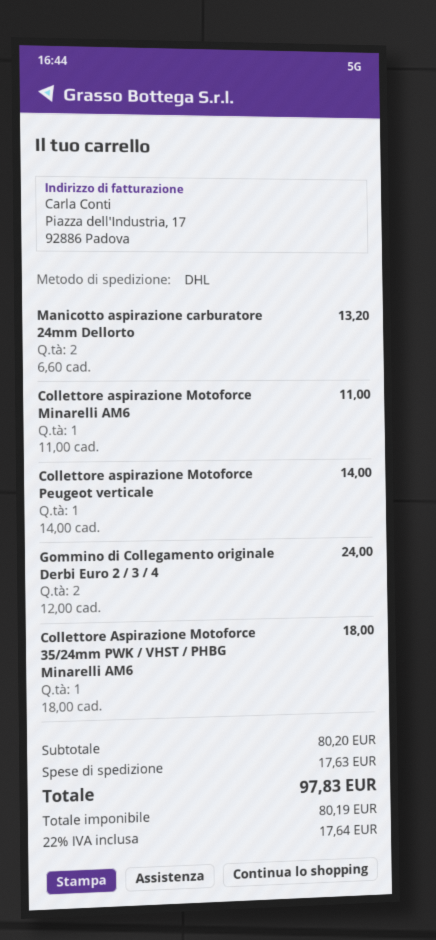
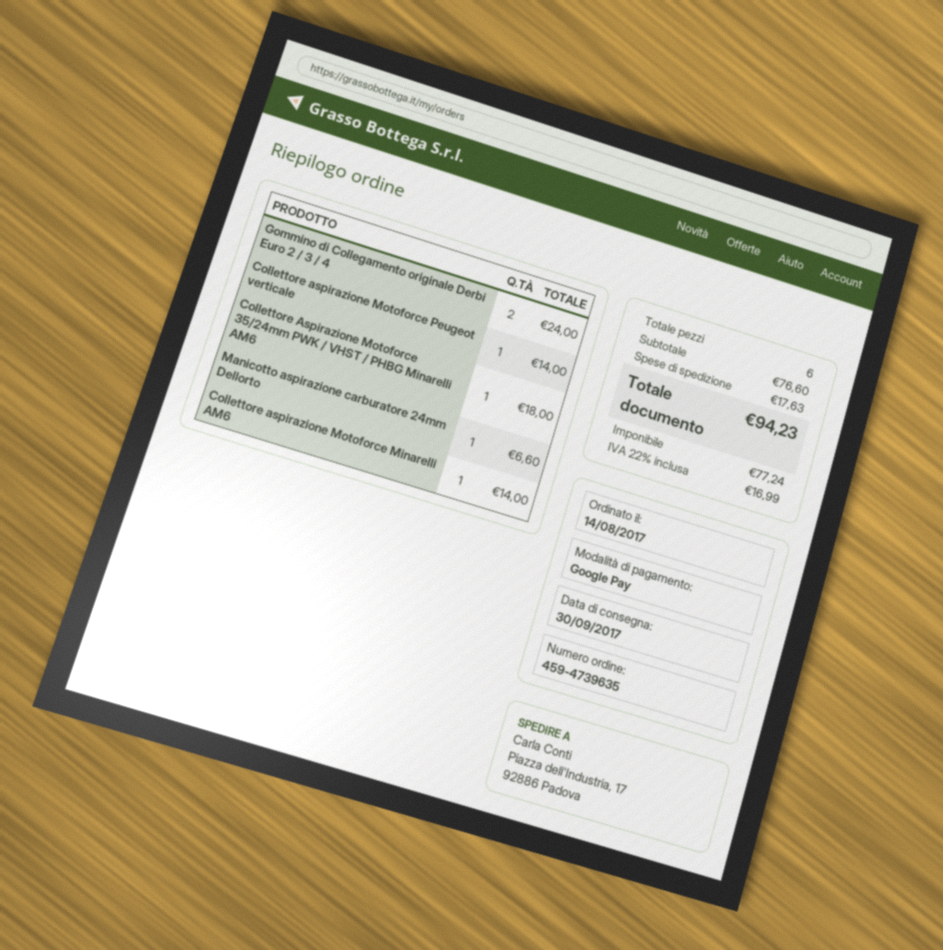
Manicotto aspirazione carburatore 24mm Dellorto: 2 for 13.20 -> 1 for 6.60
Collettore aspirazione Motoforce Minarelli AM6: 1 for 11.00 -> 1 for 14.00
subtotal: 80.20 -> 76.60
net: 80.19 -> 77.24
tax: 22% = 17.64 -> 22% = 16.99
total: 97.83 -> 94.23

